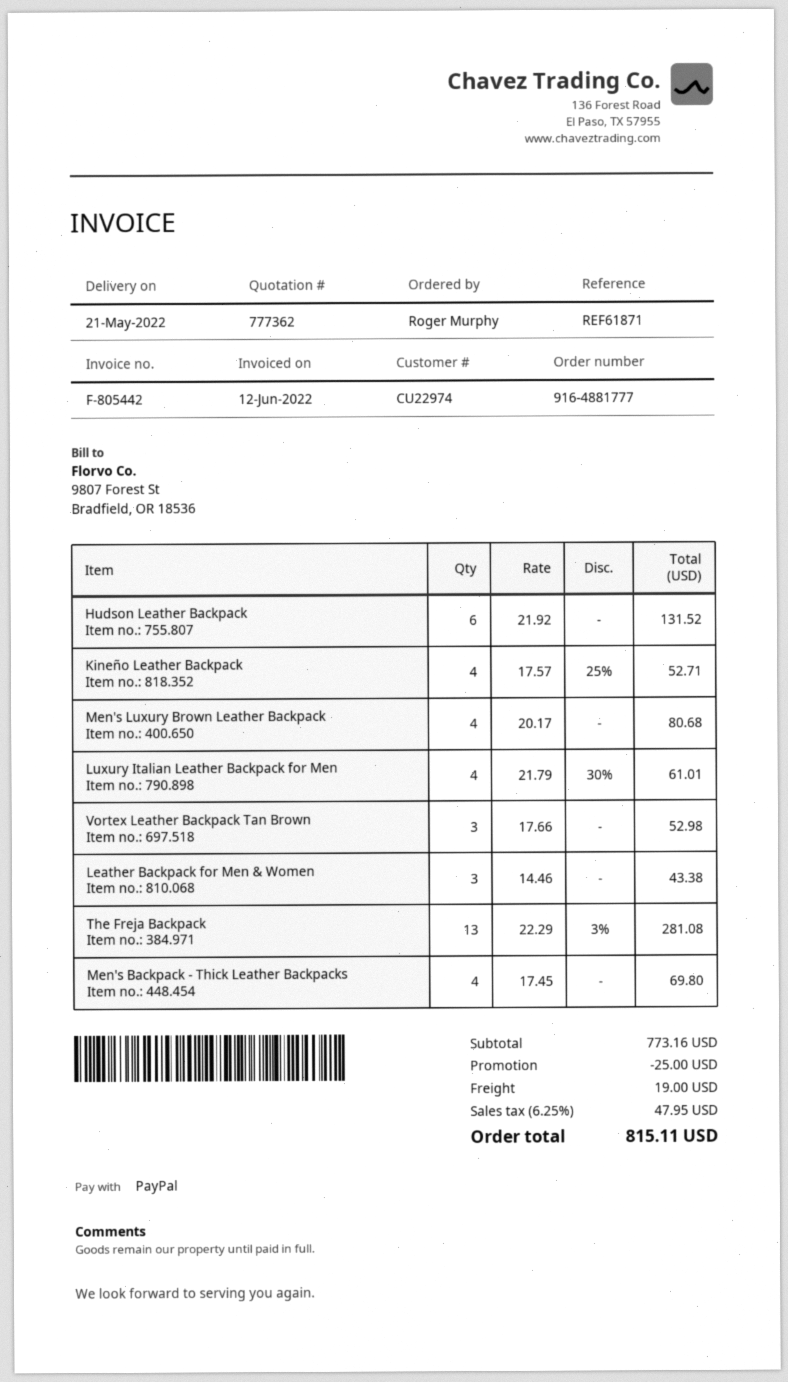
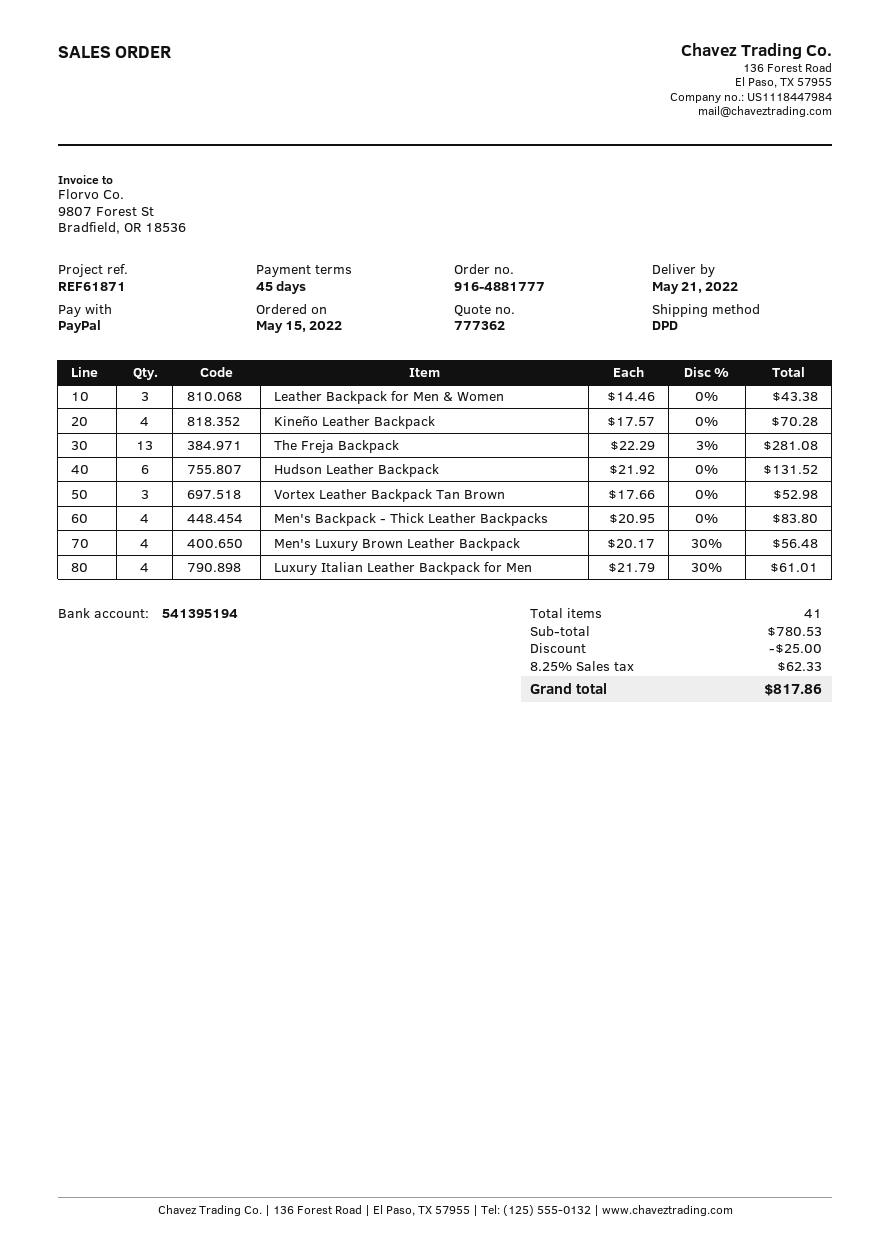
Kineño Leather Backpack: 4 x 17.57 - 25% = 52.71 -> 4 x 17.57 = 70.28
Men's Luxury Brown Leather Backpack: 4 x 20.17 = 80.68 -> 4 x 20.17 - 30% = 56.48
Men's Backpack - Thick Leather Backpacks: 4 x 17.45 = 69.80 -> 4 x 20.95 = 83.80
subtotal: 773.16 -> 780.53
shipping: 19.00 -> none
tax: 6.25% = 47.95 -> 8.25% = 62.33
total: 815.11 -> 817.86

